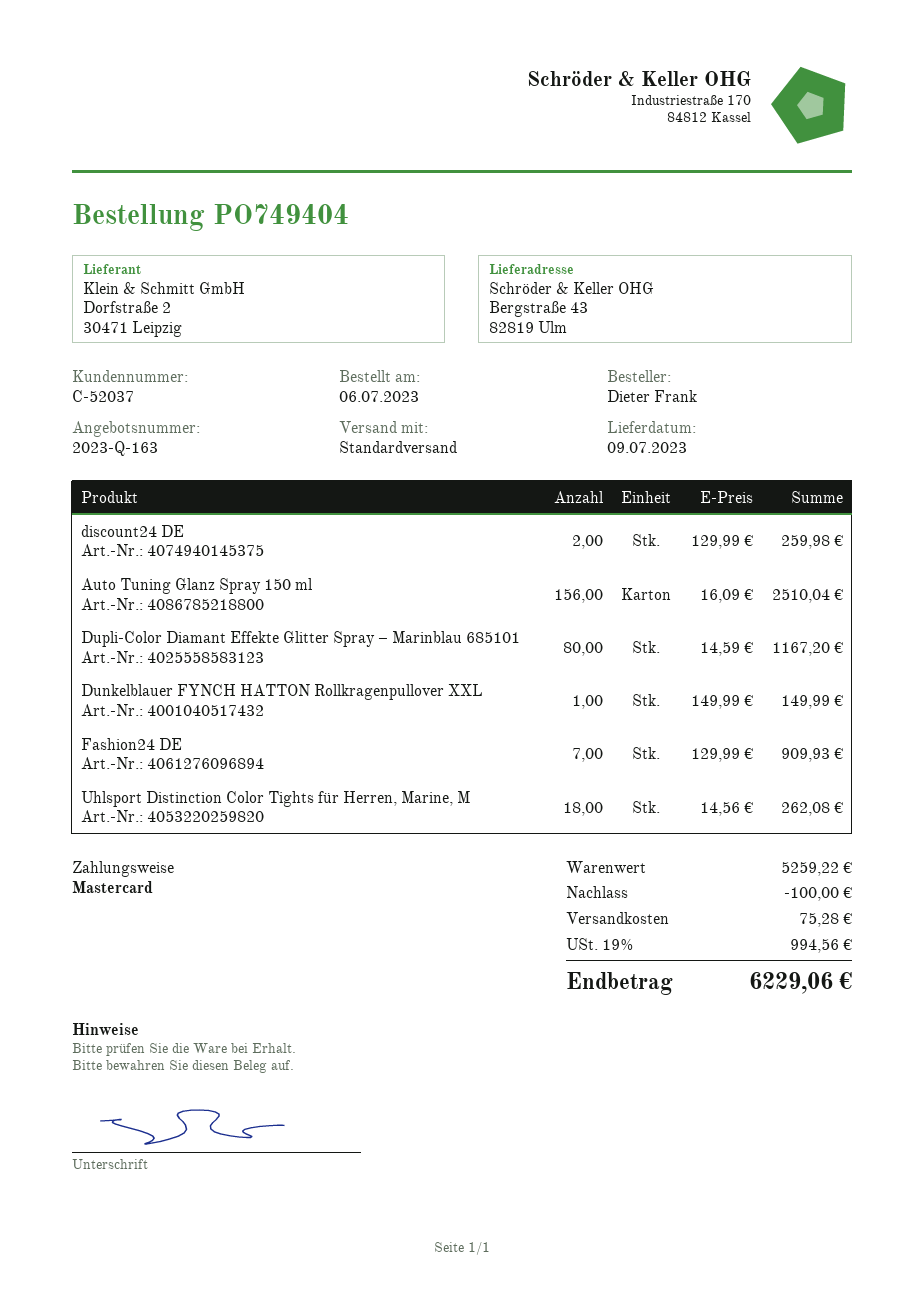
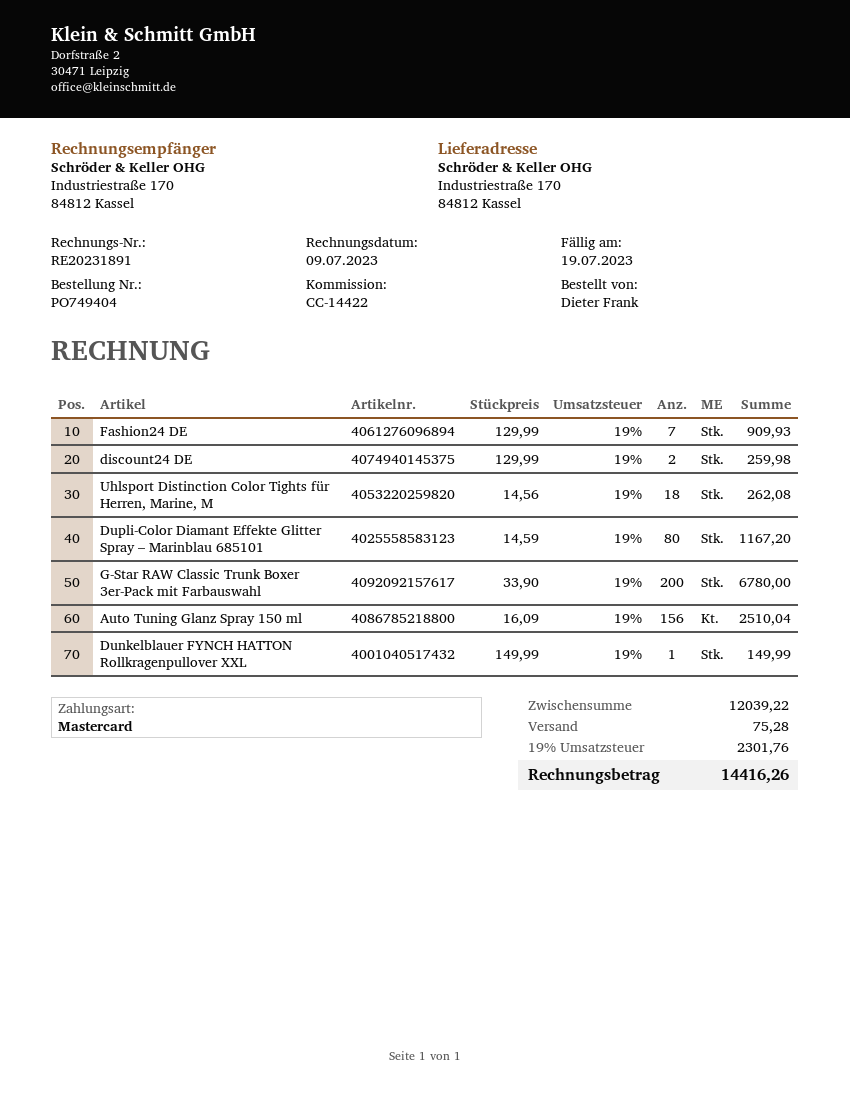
ship to: Bergstraße 43, 82819 Ulm -> Industriestraße 170, 84812 Kassel
G-Star RAW Classic Trunk Boxer 3er-Pack mit Farbauswahl: none -> 200 x 33.90 = 6780.00
subtotal: 5259.22 -> 12039.22
discount: 100.00 -> none
tax: 19% = 994.56 -> 19% = 2301.76
total: 6229.06 -> 14416.26

